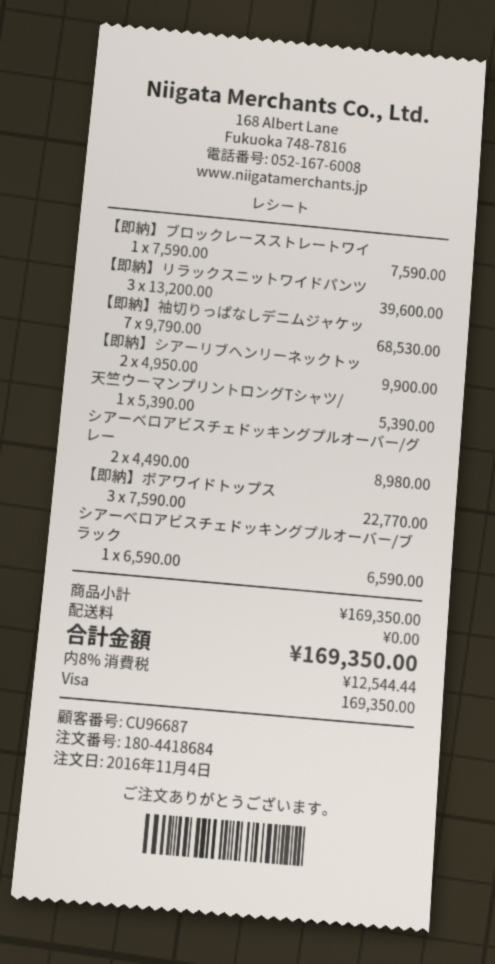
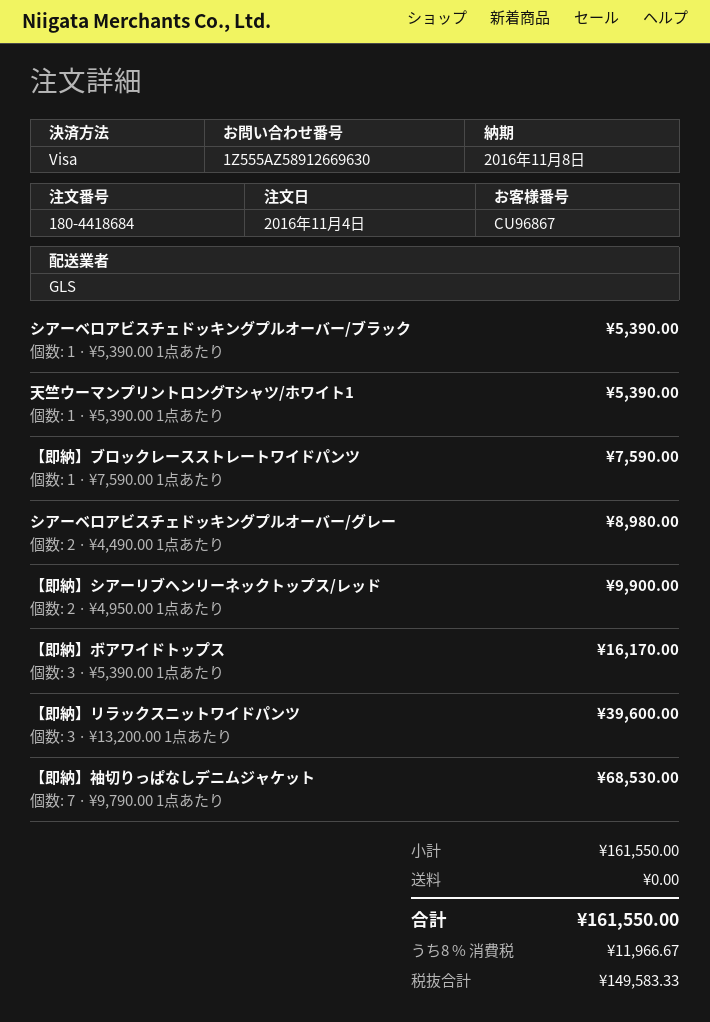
customer number: CU96687 -> CU96867
【即納】ボアワイドトップス: 3 x 7590.00 = 22770.00 -> 3 x 5390.00 = 16170.00
シアーベロアビスチェドッキングプルオーバー/ブラック: 1 x 6590.00 = 6590.00 -> 1 x 5390.00 = 5390.00
subtotal: 169350.00 -> 161550.00
tax: 8% = 12544.44 -> 8% = 11966.67
total: 169350.00 -> 161550.00

